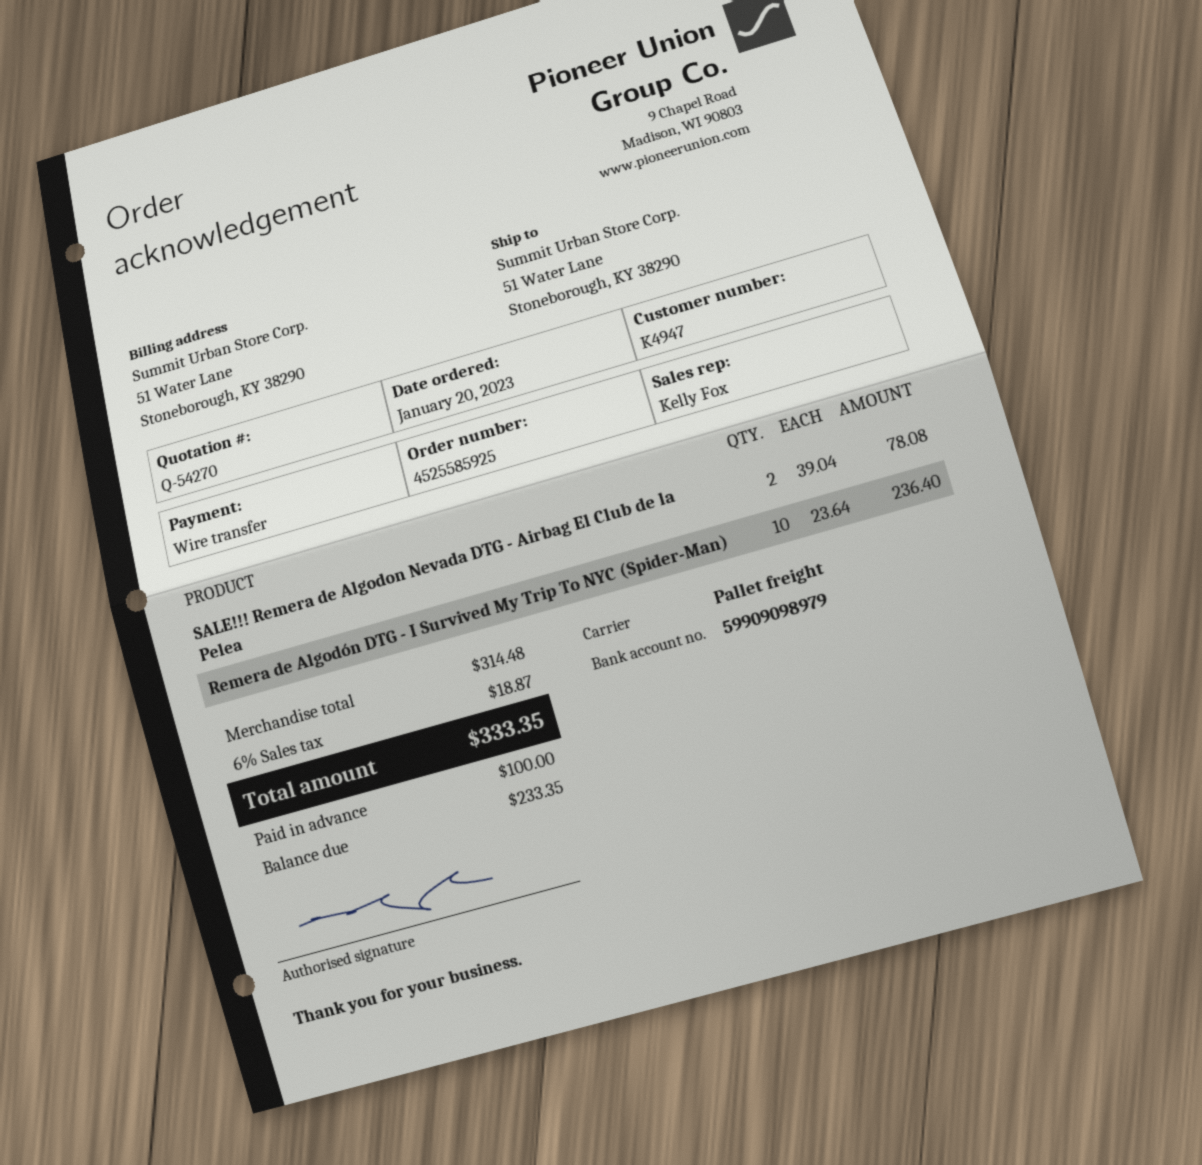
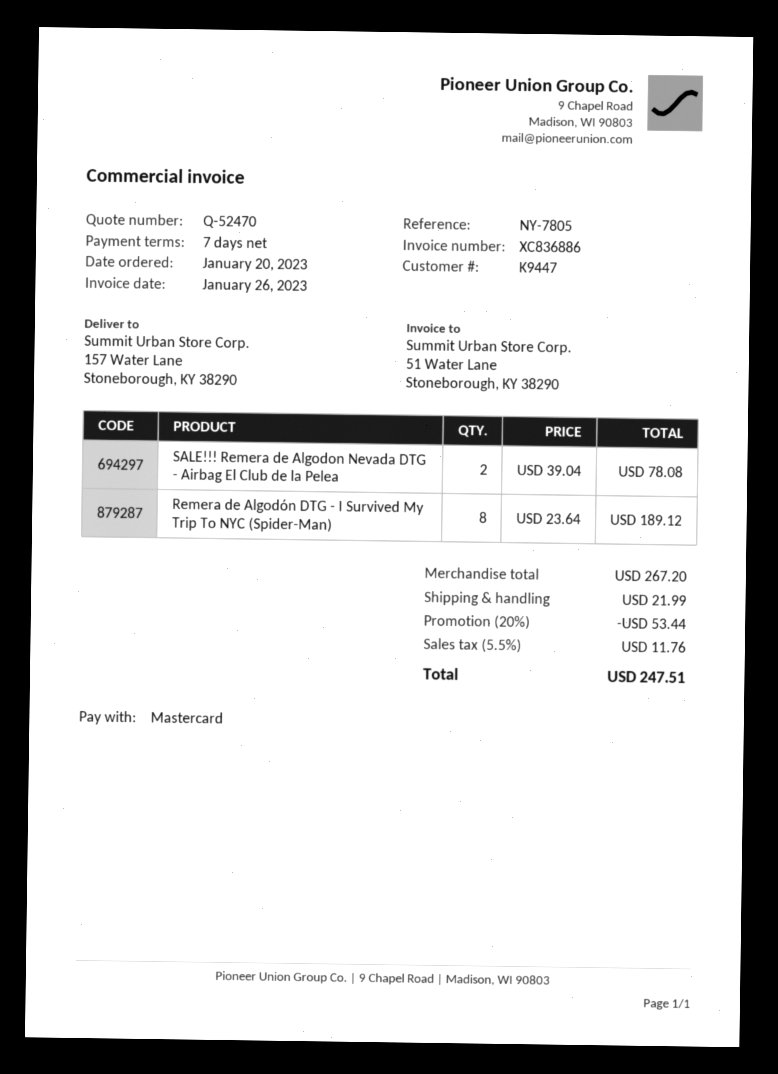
quote number: Q-54270 -> Q-52470
customer number: K4947 -> K9447
payment method: bank transfer -> Mastercard
ship to: 51 Water Lane, Stoneborough, KY 38290 -> 157 Water Lane, Stoneborough, KY 38290
Remera de Algodón DTG - I Survived My Trip To NYC (Spider-Man): 10 x 23.64 = 236.40 -> 8 x 23.64 = 189.12
subtotal: 314.48 -> 267.20
discount: none -> 20% = 53.44
shipping: none -> 21.99
tax: 6% = 18.87 -> 5.5% = 11.76
total: 333.35 -> 247.51

